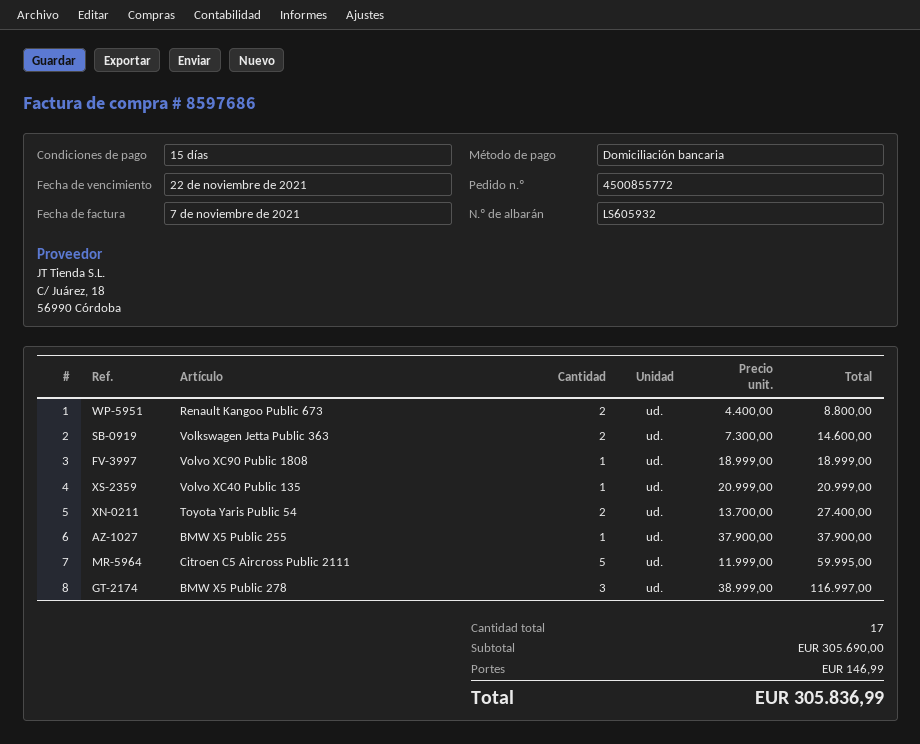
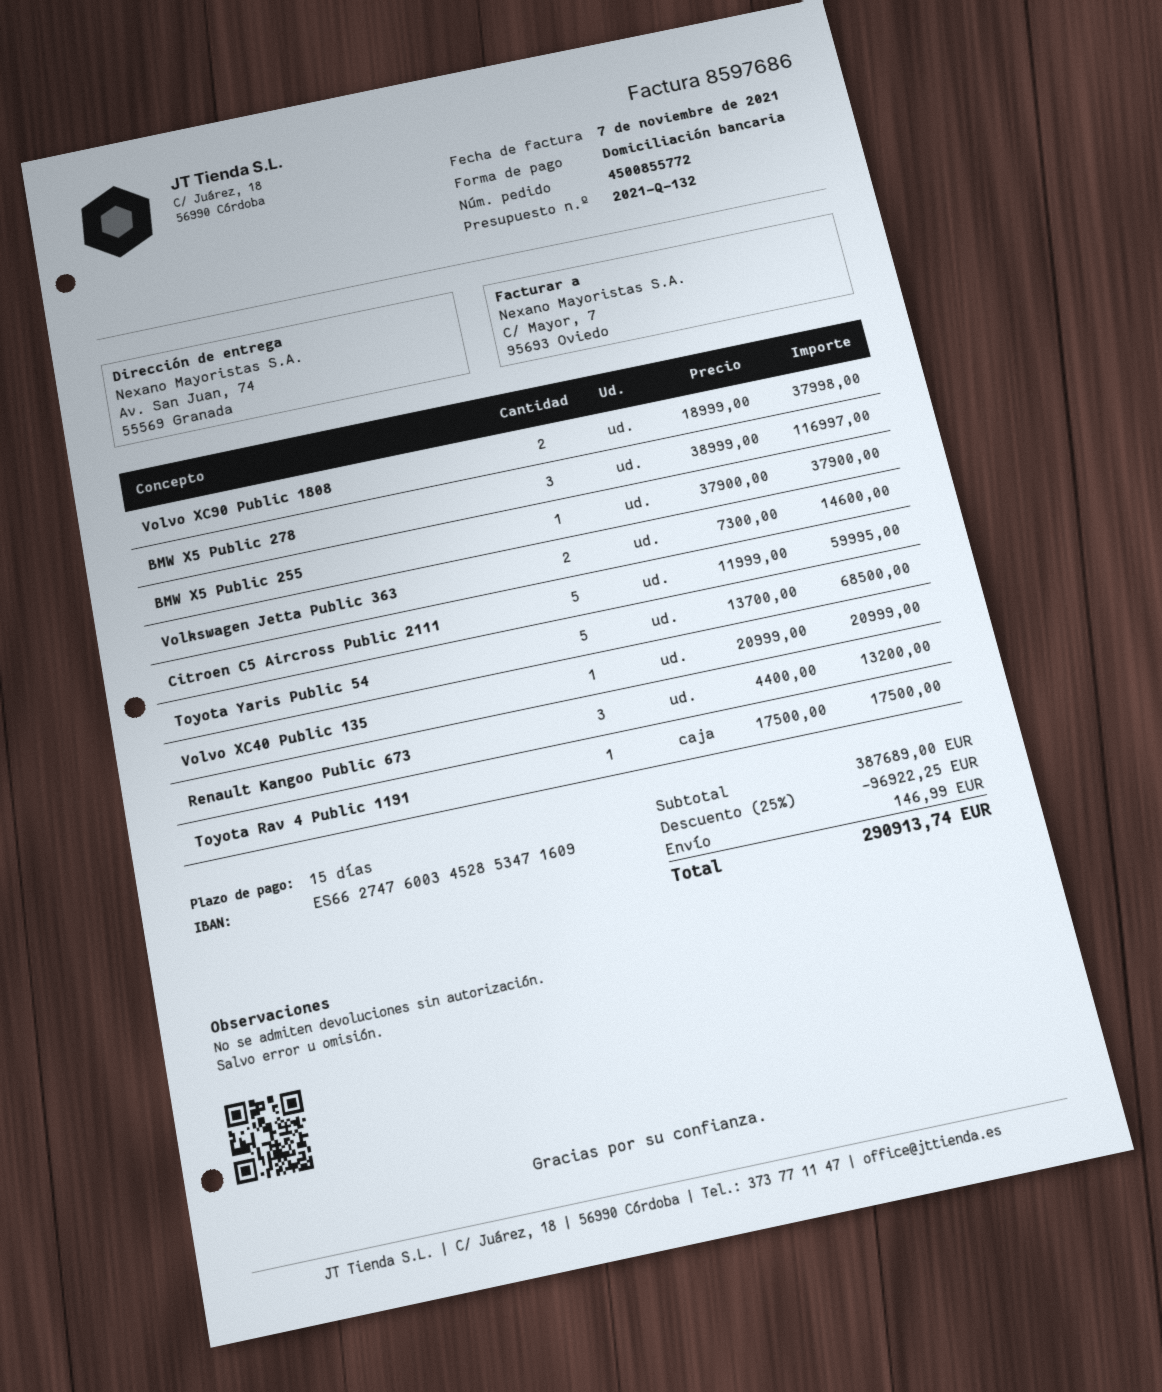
Renault Kangoo Public 673: 2 x 4400.00 = 8800.00 -> 3 x 4400.00 = 13200.00
Volvo XC90 Public 1808: 1 x 18999.00 = 18999.00 -> 2 x 18999.00 = 37998.00
Toyota Yaris Public 54: 2 x 13700.00 = 27400.00 -> 5 x 13700.00 = 68500.00
Toyota Rav 4 Public 1191: none -> 1 x 17500.00 = 17500.00
subtotal: 305690.00 -> 387689.00
discount: none -> 25% = 96922.25
total: 305836.99 -> 290913.74

